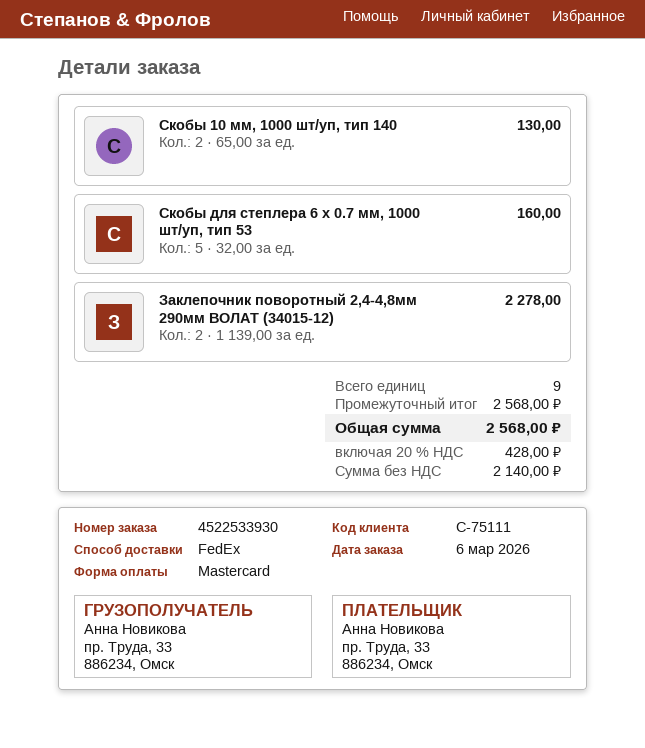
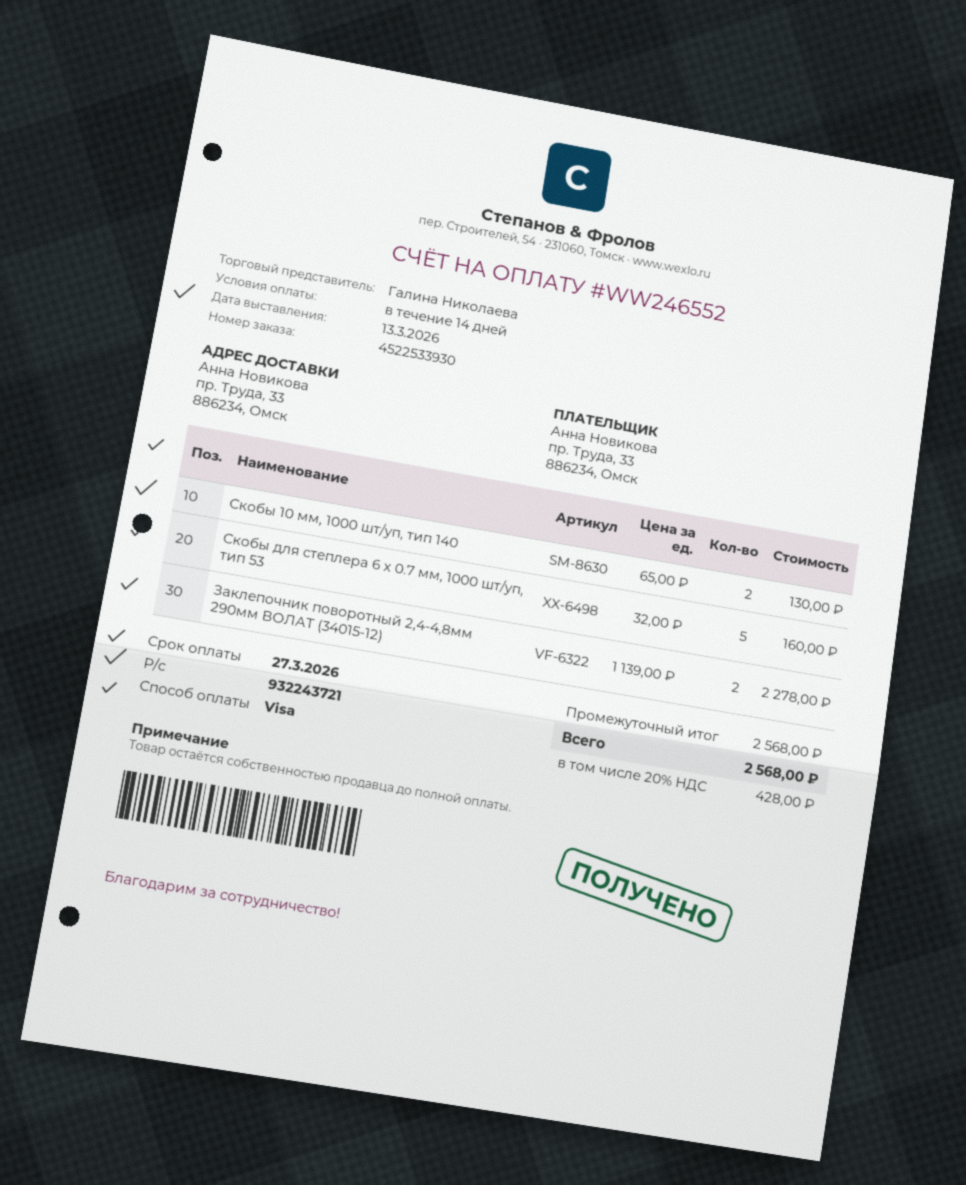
payment method: Mastercard -> Visa

